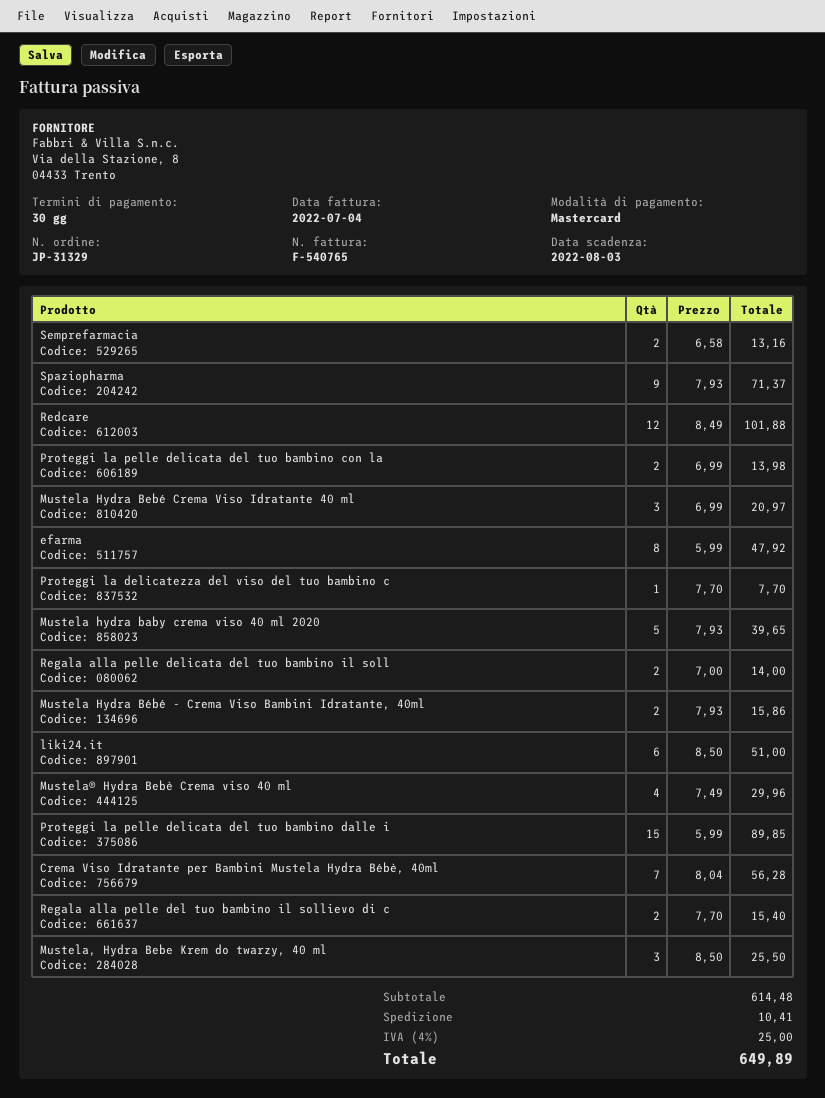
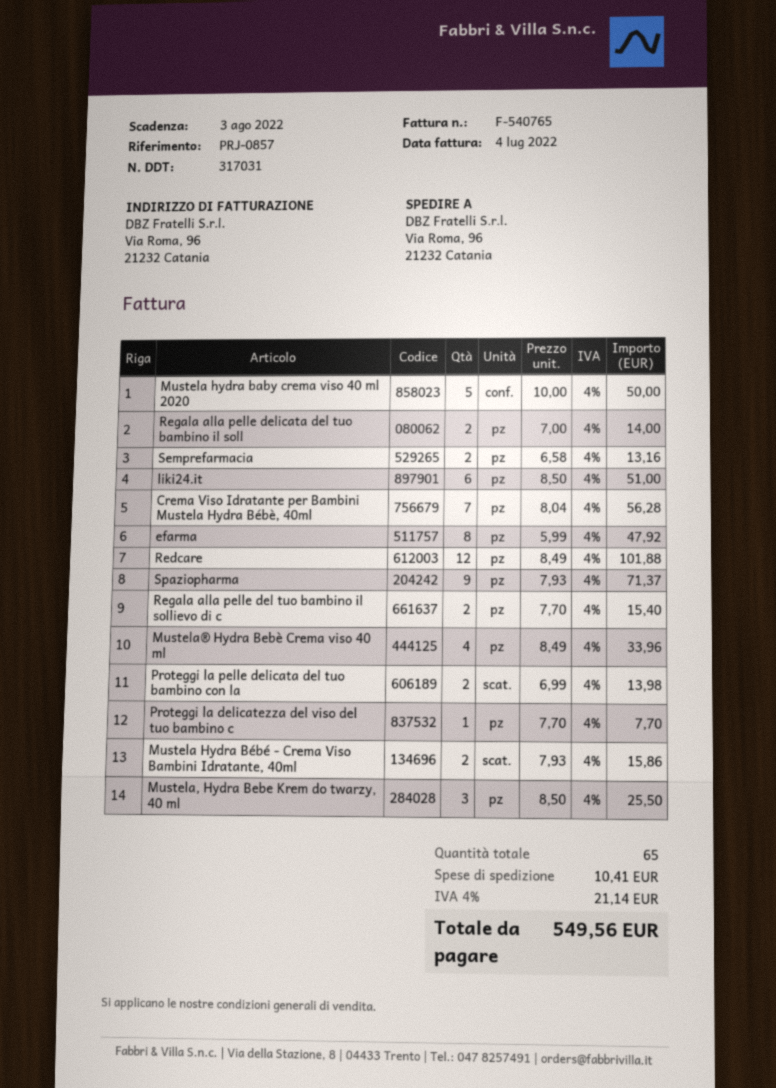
Mustela Hydra Bebé Crema Viso Idratante 40 ml: 3 x 6.99 = 20.97 -> none
Mustela hydra baby crema viso 40 ml 2020: 5 x 7.93 = 39.65 -> 5 x 10.00 = 50.00
Mustela® Hydra Bebè Crema viso 40 ml: 4 x 7.49 = 29.96 -> 4 x 8.49 = 33.96
Proteggi la pelle delicata del tuo bambino dalle i: 15 x 5.99 = 89.85 -> none
tax: 4% = 25.00 -> 4% = 21.14
total: 649.89 -> 549.56

